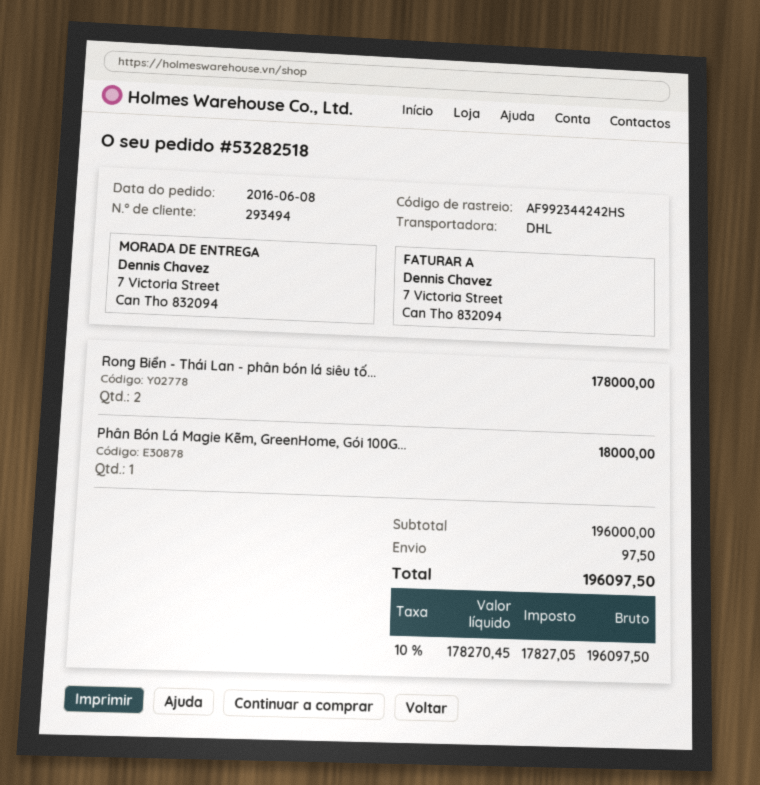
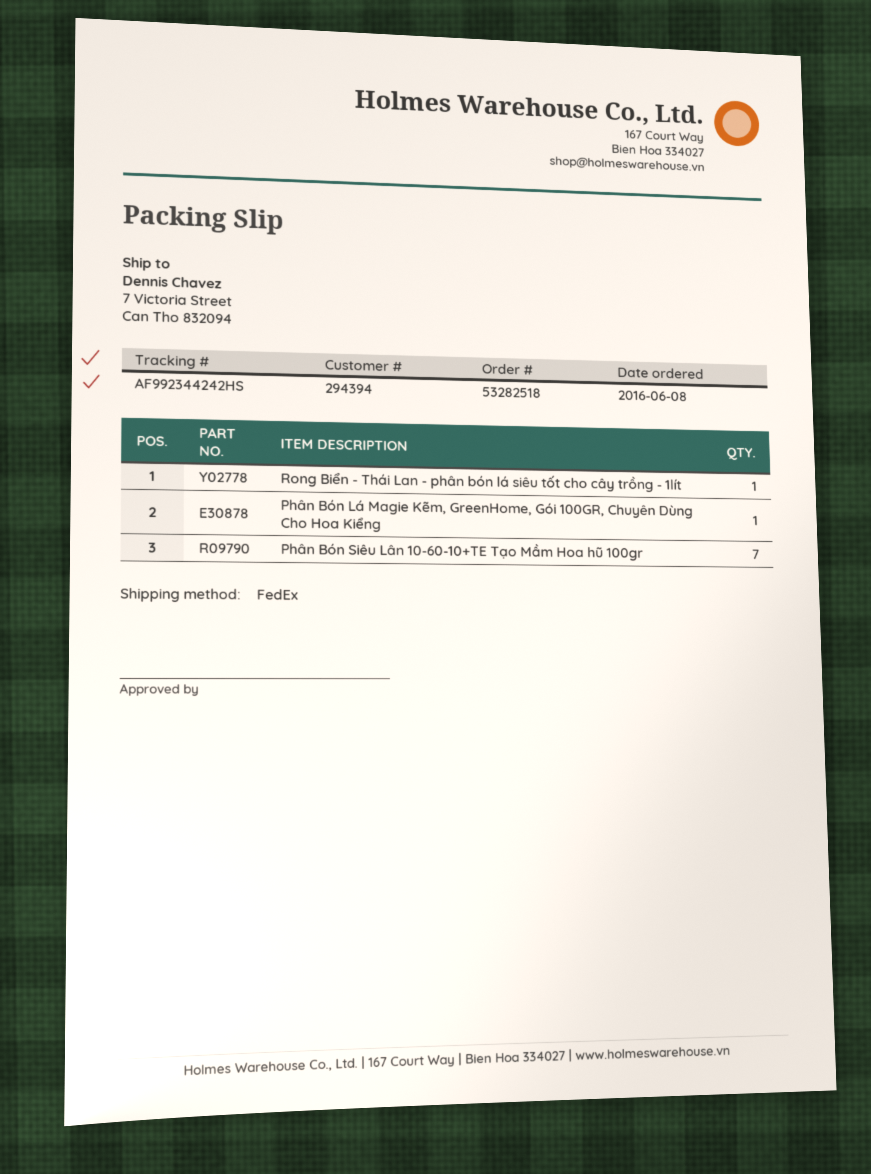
customer number: 293494 -> 294394
shipping method: DHL -> FedEx
Rong Biển - Thái Lan - phân bón lá siêu tố...: 2 -> 1
Phân Bón Siêu Lân 10-60-10+TE Tạo Mầm Hoa hũ 100gr: none -> 7

